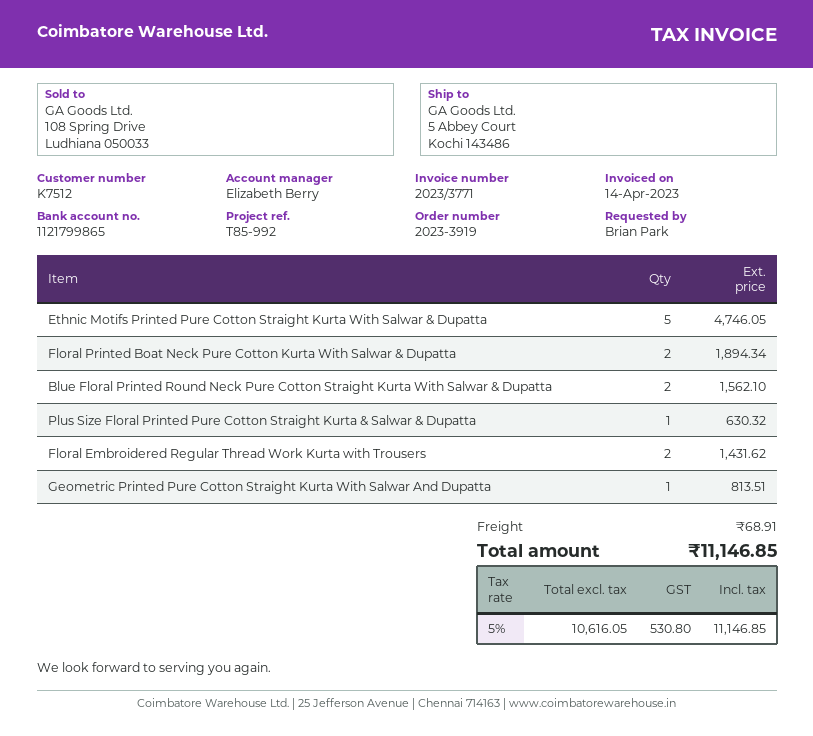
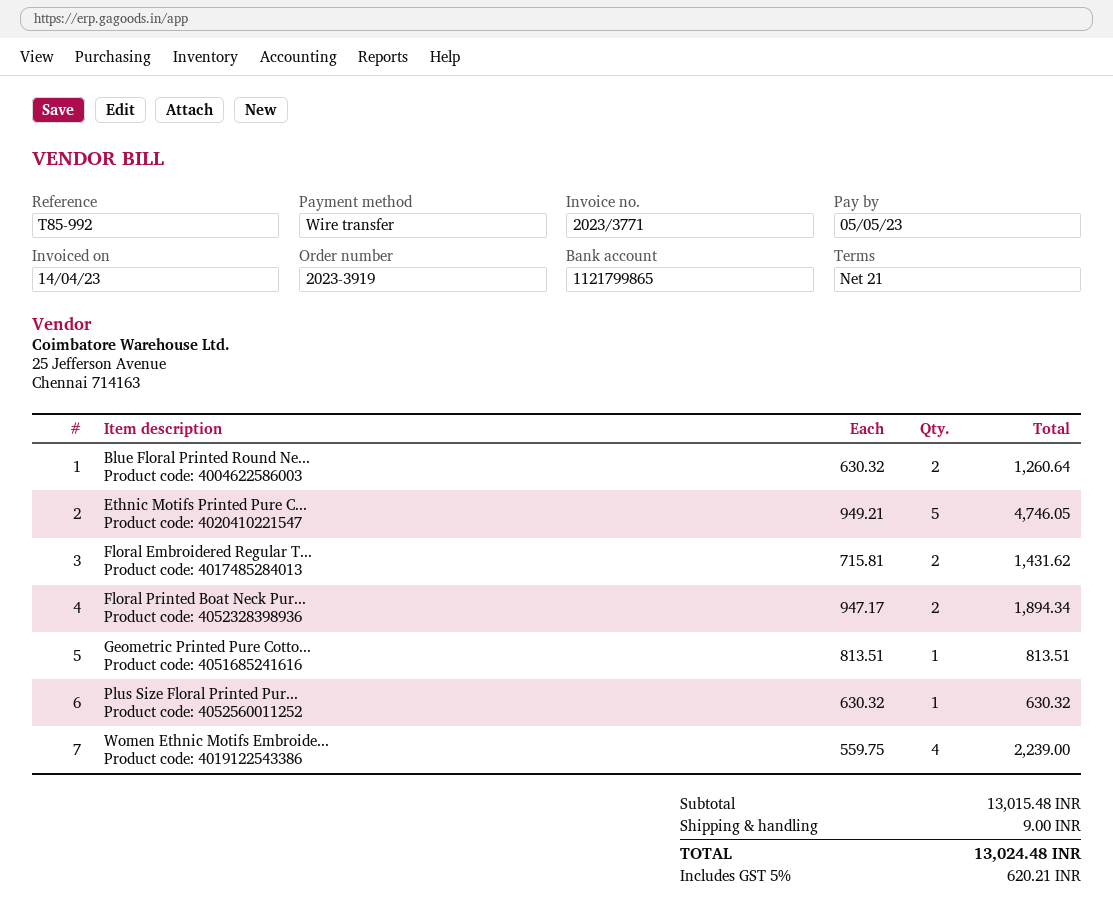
Blue Floral Printed Round Neck Pure Cotton Straight Kurta With Salwar & Dupatta: 2 for 1562.10 -> 2 for 1260.64
Women Ethnic Motifs Embroide...: none -> 4 for 2239.00
shipping: 68.91 -> 9.00
tax: 5% = 530.80 -> 5% = 620.21
total: 11146.85 -> 13024.48

